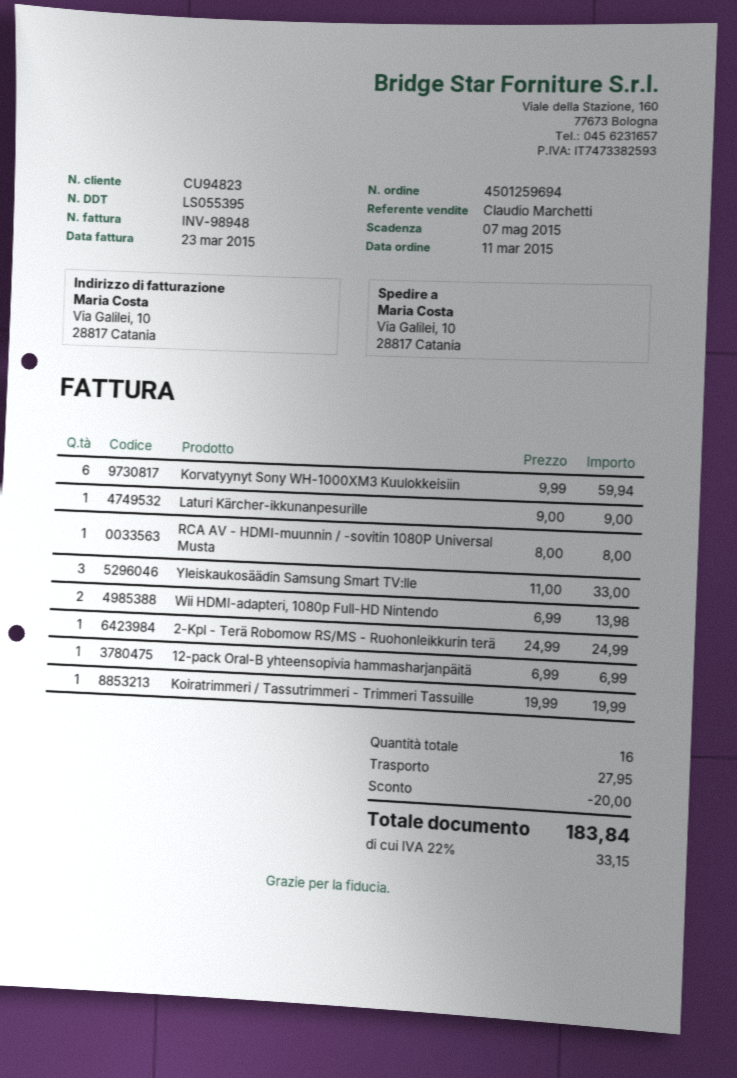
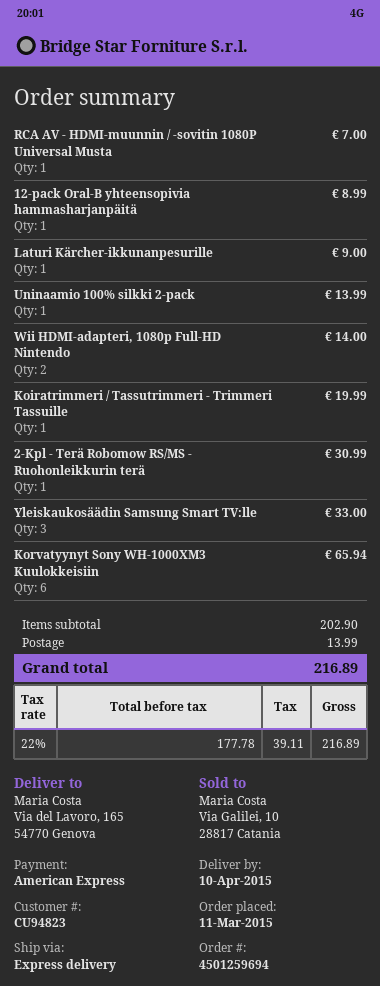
ship to: Via Galilei, 10, 28817 Catania -> Via del Lavoro, 165, 54770 Genova
Korvatyynyt Sony WH-1000XM3 Kuulokkeisiin: 6 for 59.94 -> 6 for 65.94
RCA AV - HDMI-muunnin / -sovitin 1080P Universal Musta: 1 for 8.00 -> 1 for 7.00
Wii HDMI-adapteri, 1080p Full-HD Nintendo: 2 for 13.98 -> 2 for 14.00
2-Kpl - Terä Robomow RS/MS - Ruohonleikkurin terä: 1 for 24.99 -> 1 for 30.99
12-pack Oral-B yhteensopivia hammasharjanpäitä: 1 for 6.99 -> 1 for 8.99
Uninaamio 100% silkki 2-pack: none -> 1 for 13.99
discount: 20.00 -> none
shipping: 27.95 -> 13.99
tax: 22% = 33.15 -> 22% = 39.11
total: 183.84 -> 216.89

